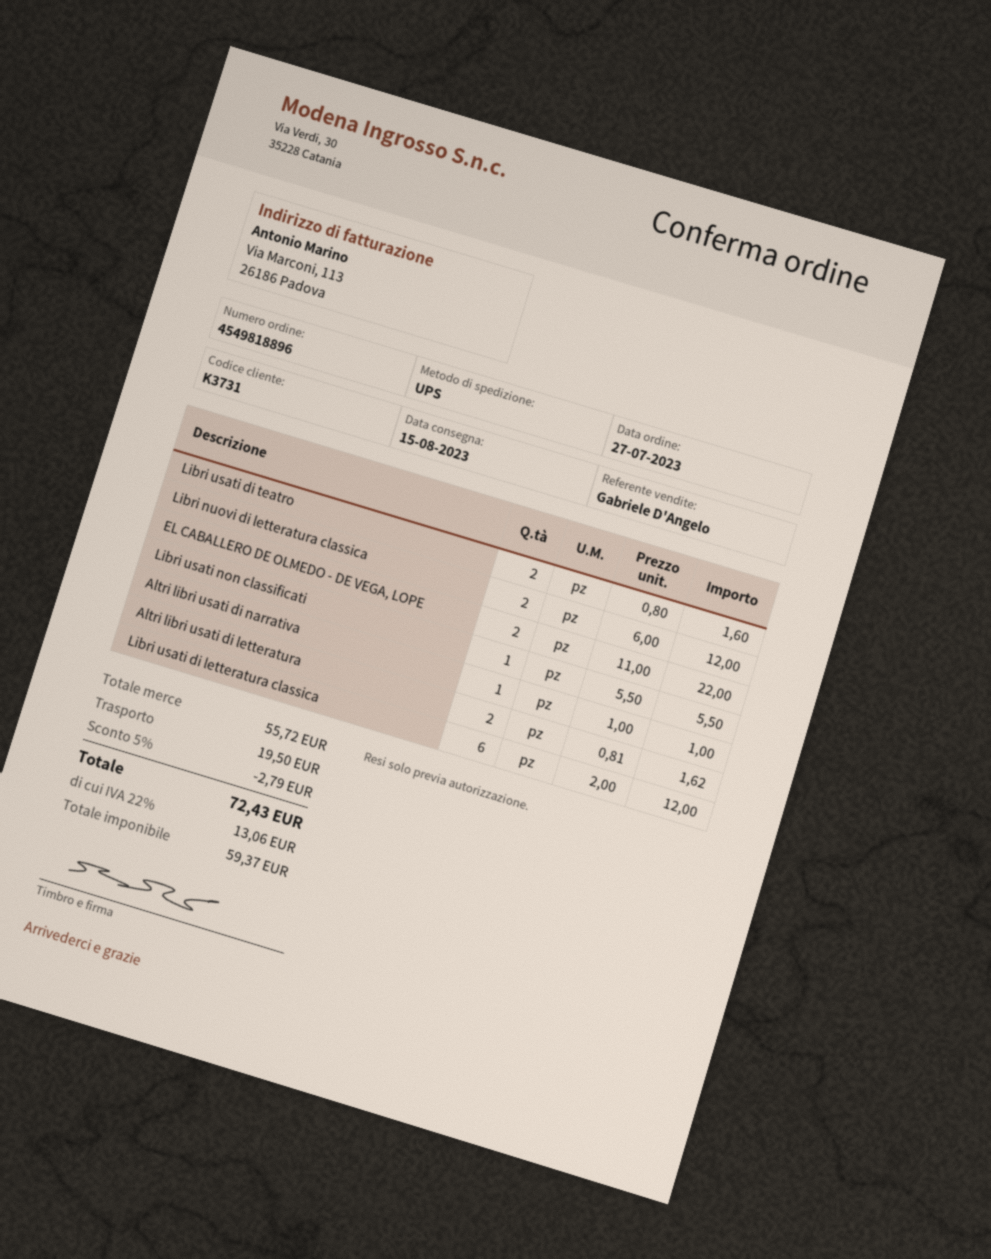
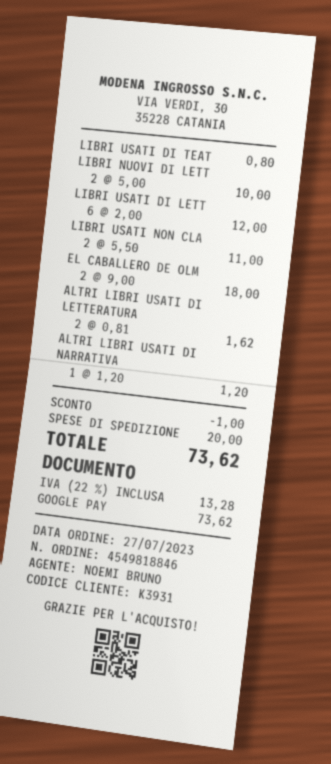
order number: 4549818896 -> 4549818846
customer number: K3731 -> K3931
sales rep: Gabriele D'Angelo -> NOEMI BRUNO
Libri usati di teatro: 2 x 0.80 = 1.60 -> 1 x 0.80 = 0.80
Libri nuovi di letteratura classica: 2 x 6.00 = 12.00 -> 2 x 5.00 = 10.00
EL CABALLERO DE OLMEDO - DE VEGA, LOPE: 2 x 11.00 = 22.00 -> 2 x 9.00 = 18.00
Libri usati non classificati: 1 x 5.50 = 5.50 -> 2 x 5.50 = 11.00
Altri libri usati di narrativa: 1 x 1.00 = 1.00 -> 1 x 1.20 = 1.20
discount: 2.79 -> 1.00
shipping: 19.50 -> 20.00
tax: 22% = 13.06 -> 22% = 13.28
total: 72.43 -> 73.62

